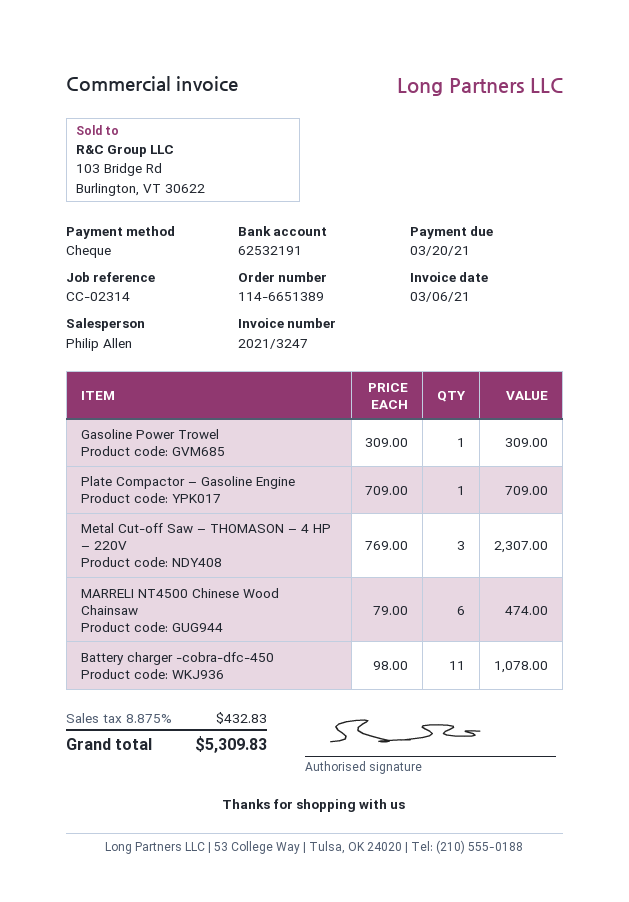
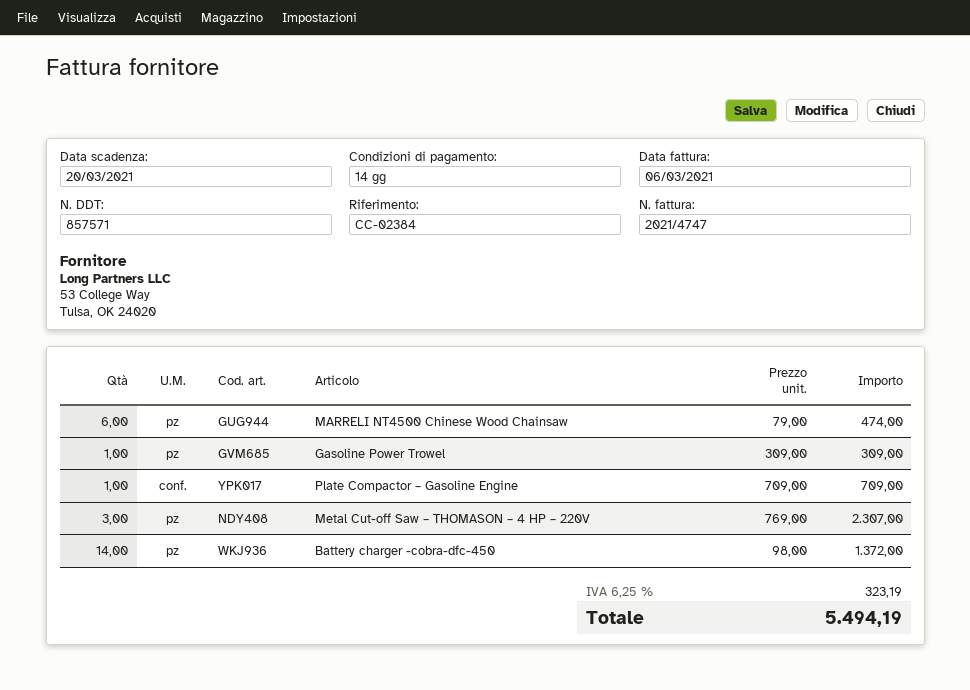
invoice number: 2021/3247 -> 2021/4747
reference: CC-02314 -> CC-02384
Battery charger -cobra-dfc-450: 11 x 98.00 = 1078.00 -> 14 x 98.00 = 1372.00
tax: 8.875% = 432.83 -> 6.25% = 323.19
total: 5309.83 -> 5494.19

